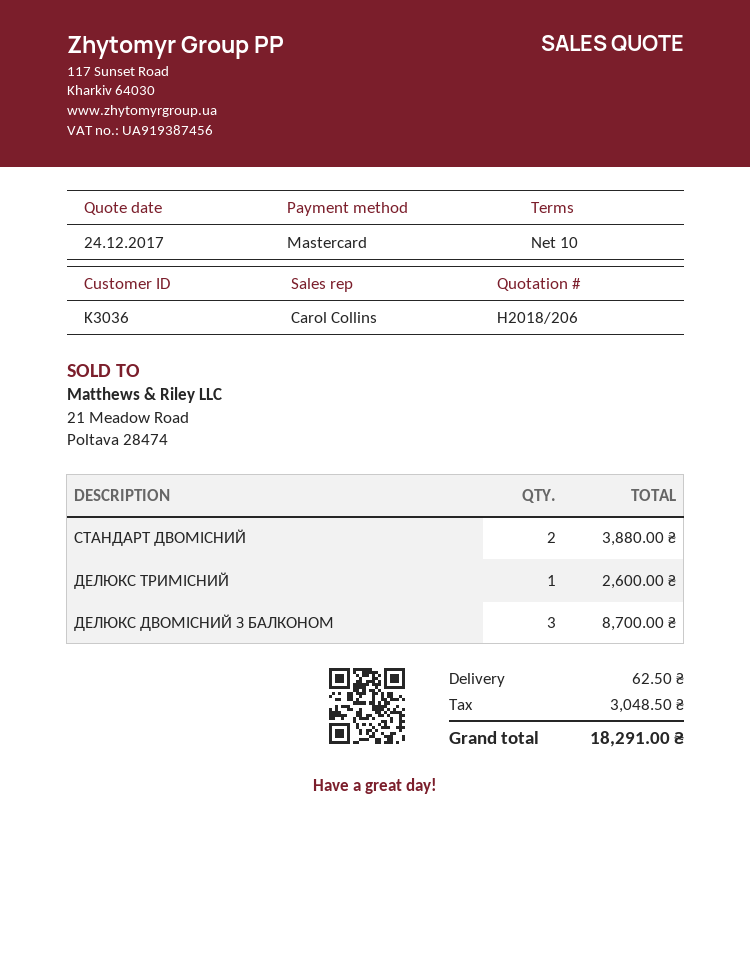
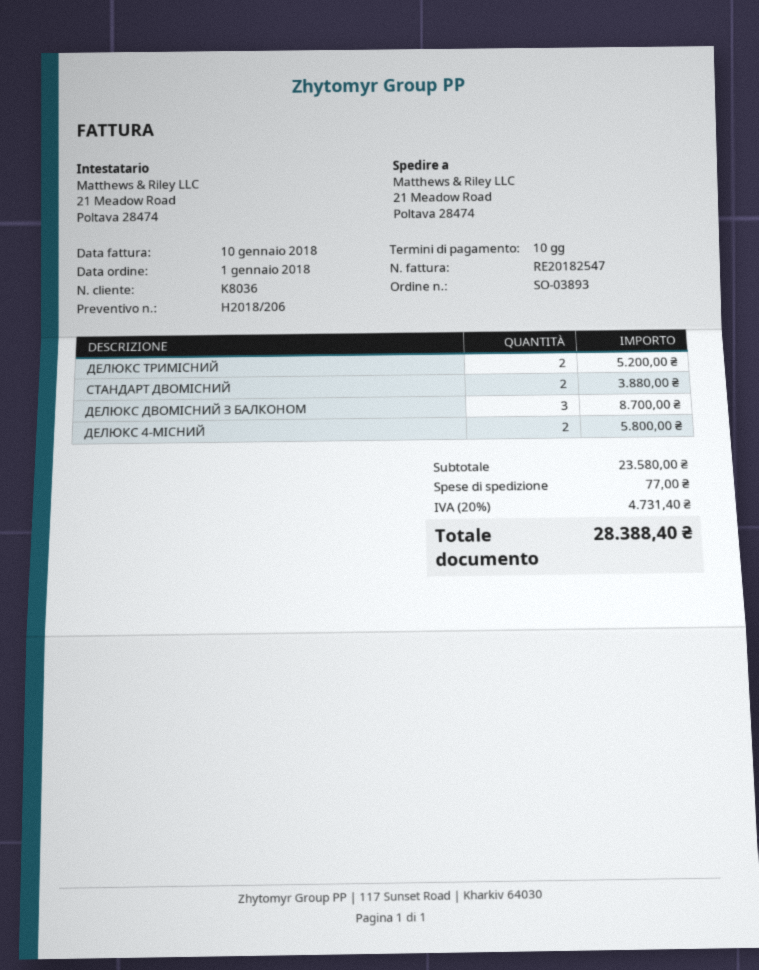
customer number: K3036 -> K8036
ДЕЛЮКС ТРИМІСНИЙ: 1 for 2600.00 -> 2 for 5200.00
ДЕЛЮКС 4-МІСНИЙ: none -> 2 for 5800.00
shipping: 62.50 -> 77.00
tax: 3048.50 -> 4731.40
total: 18291.00 -> 28388.40

